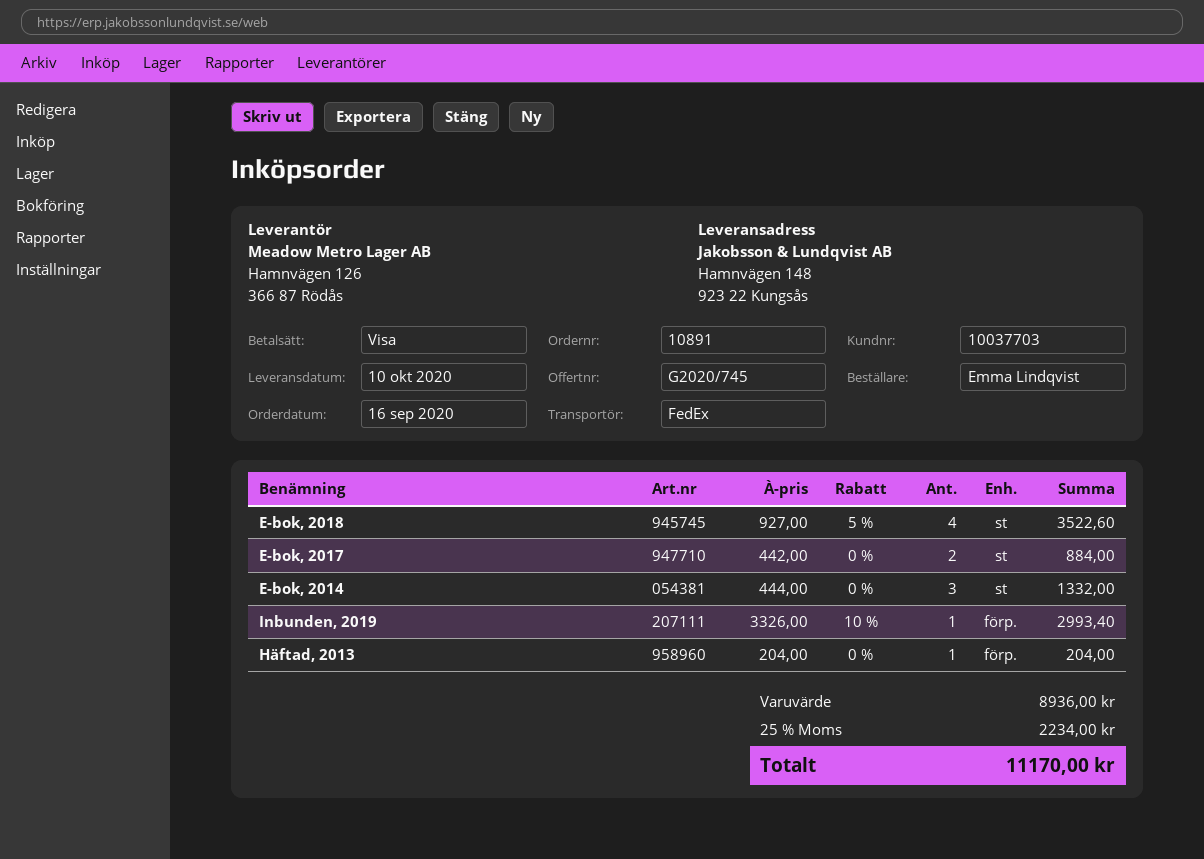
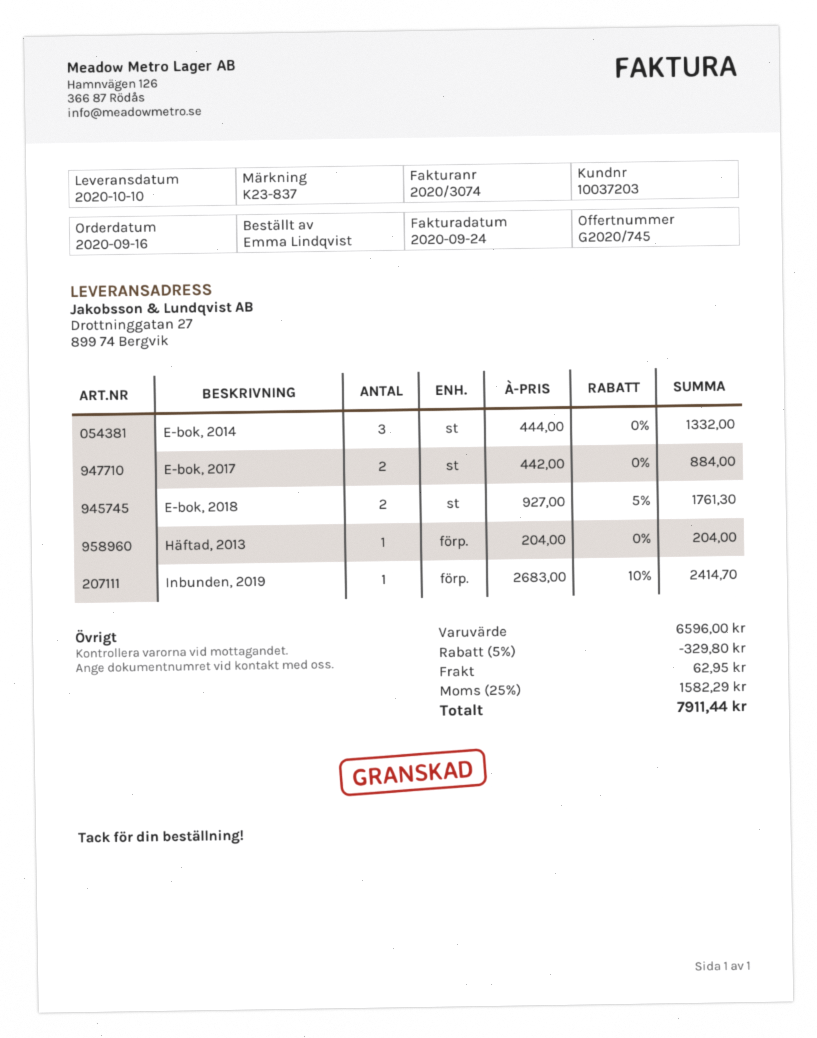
customer number: 10037703 -> 10037203
ship to: Hamnvägen 148, 923 22 Kungsås -> Drottninggatan 27, 899 74 Bergvik
E-bok, 2018: 4 x 927.00 - 5% = 3522.60 -> 2 x 927.00 - 5% = 1761.30
Inbunden, 2019: 1 x 3326.00 - 10% = 2993.40 -> 1 x 2683.00 - 10% = 2414.70
subtotal: 8936.00 -> 6596.00
discount: none -> 5% = 329.80
shipping: none -> 62.95
tax: 25% = 2234.00 -> 25% = 1582.29
total: 11170.00 -> 7911.44

